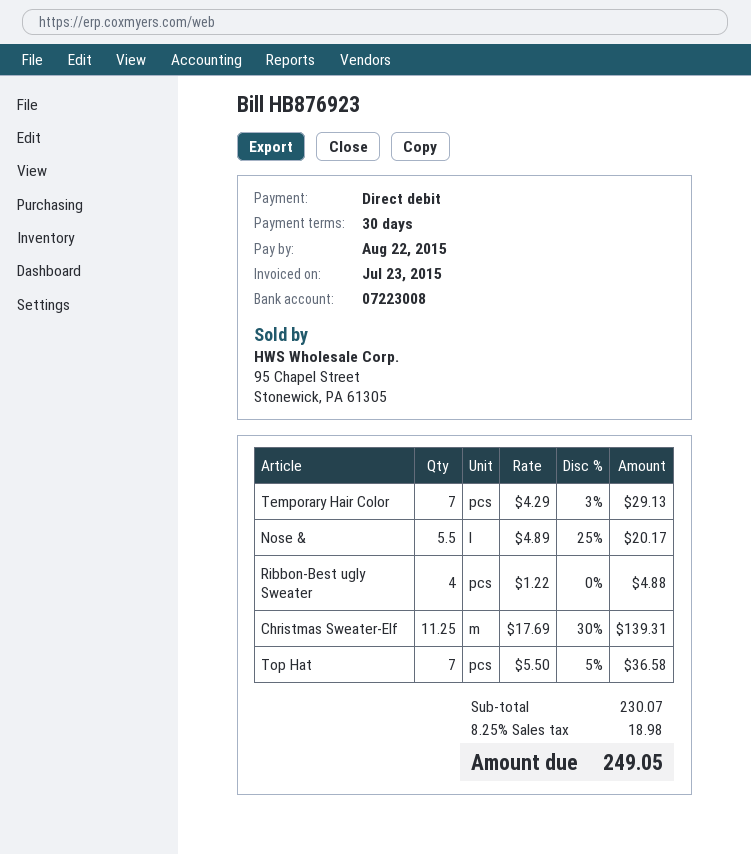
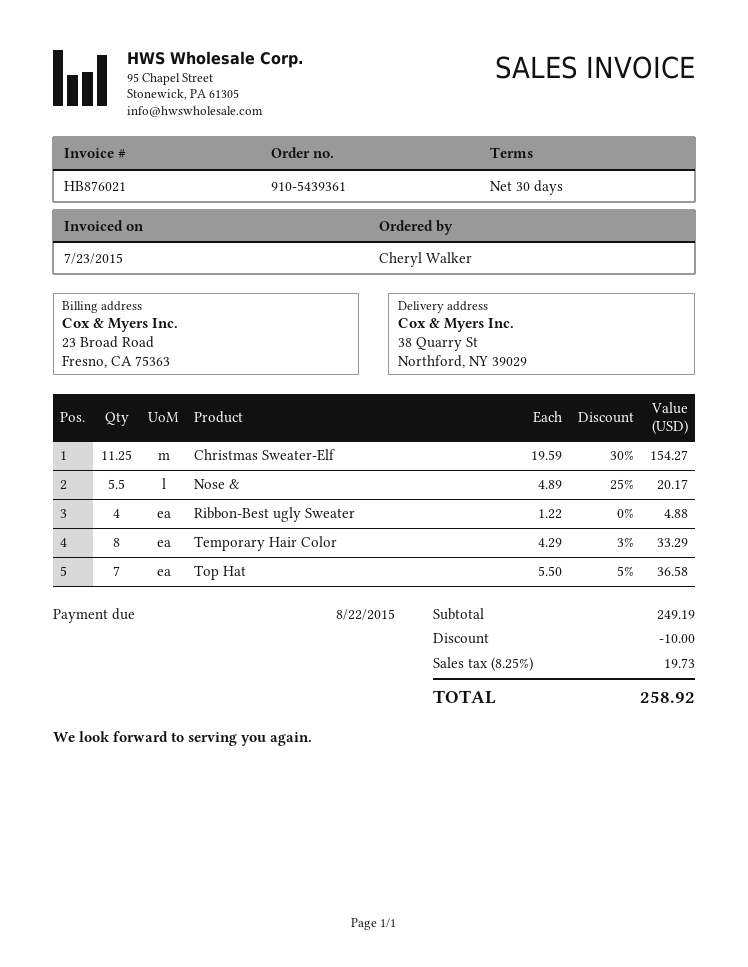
invoice number: HB876923 -> HB876021
Temporary Hair Color: 7 x 4.29 - 3% = 29.13 -> 8 x 4.29 - 3% = 33.29
Christmas Sweater-Elf: 11.25 x 17.69 - 30% = 139.31 -> 11.25 x 19.59 - 30% = 154.27
subtotal: 230.07 -> 249.19
discount: none -> 10.00
tax: 8.25% = 18.98 -> 8.25% = 19.73
total: 249.05 -> 258.92

